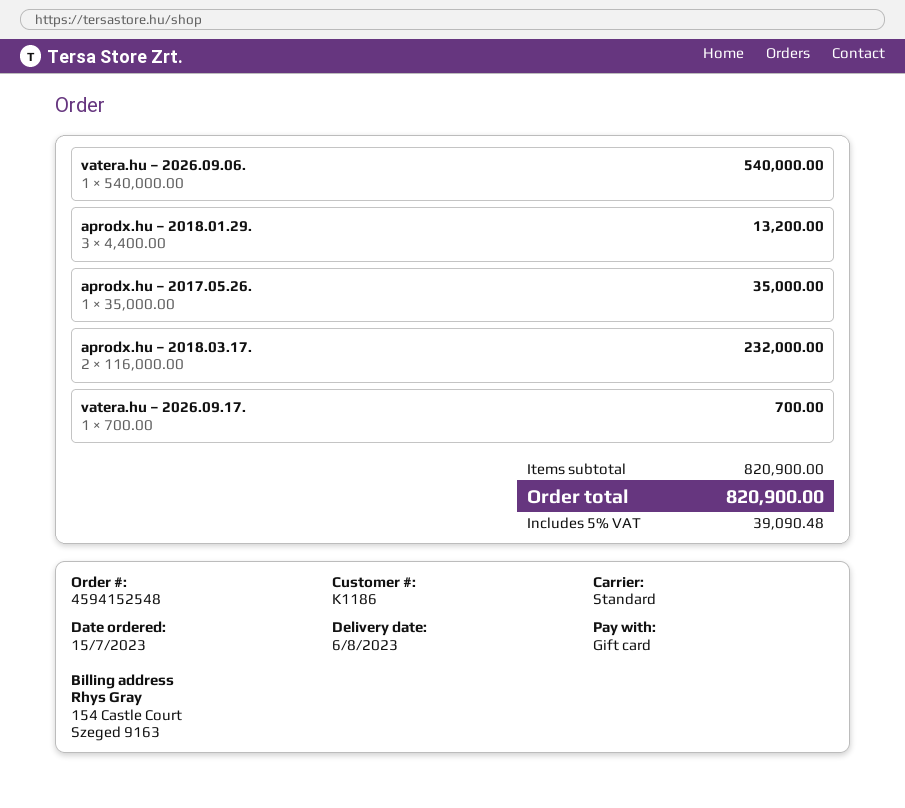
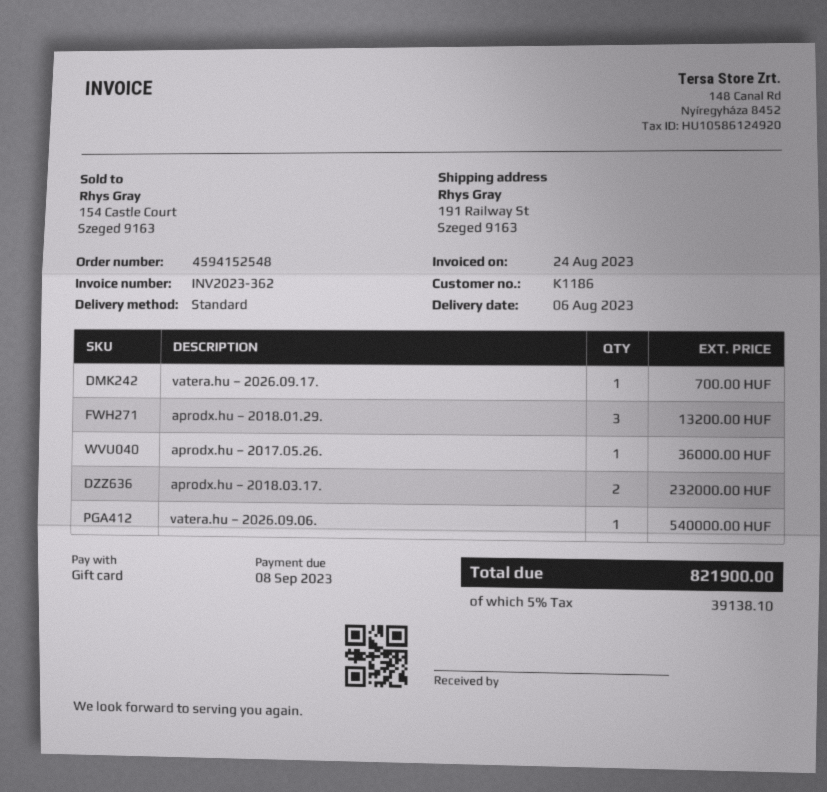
aprodx.hu – 2017.05.26.: 1 for 35000.00 -> 1 for 36000.00
tax: 5% = 39090.48 -> 5% = 39138.10
total: 820900.00 -> 821900.00

